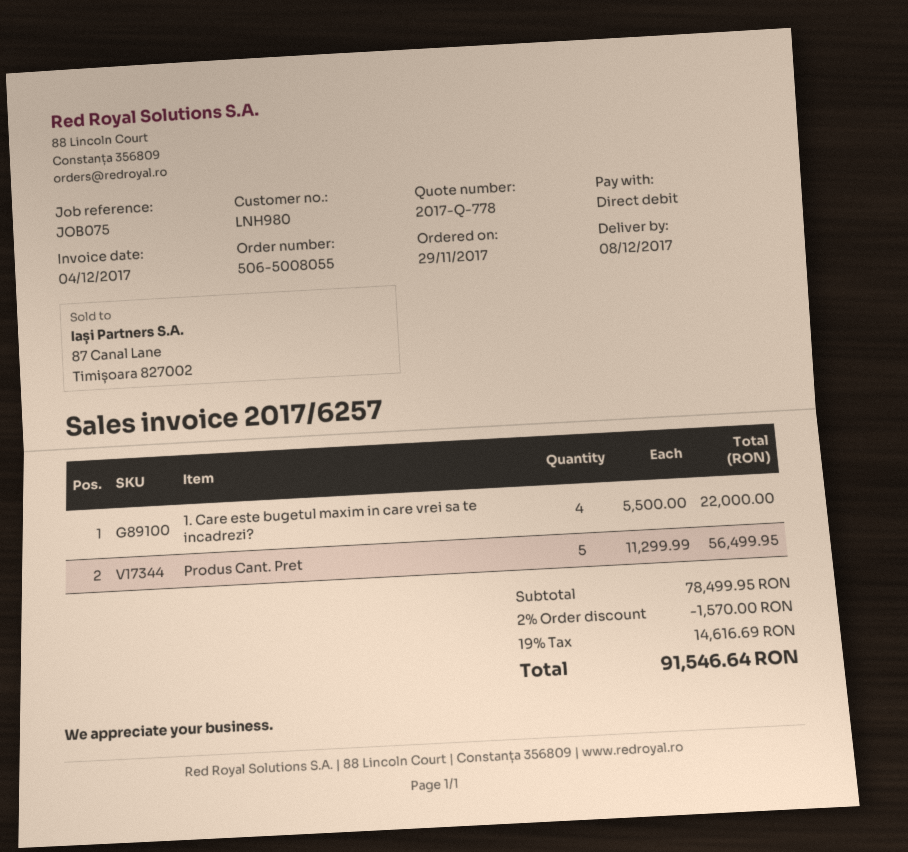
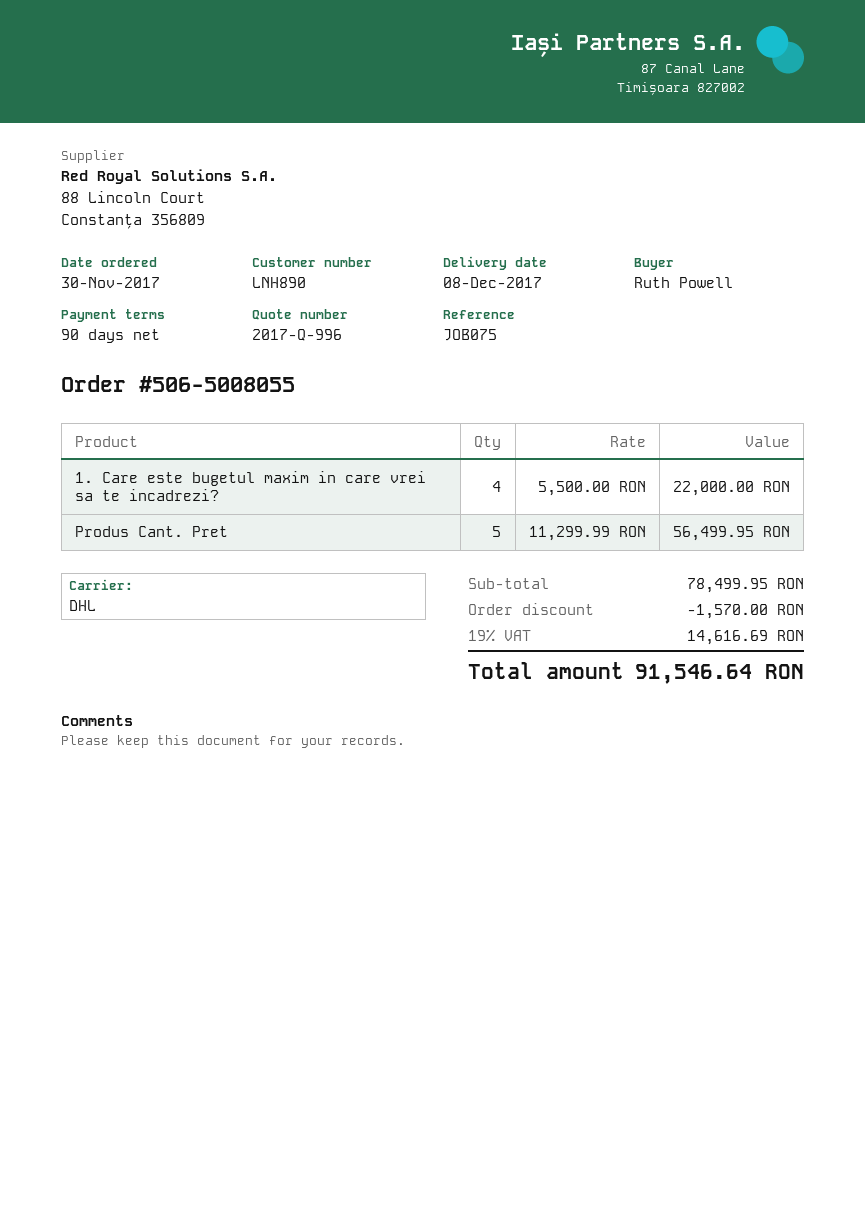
quote number: 2017-Q-778 -> 2017-Q-996
order date: 2017-11-29 -> 2017-11-30
customer number: LNH980 -> LNH890

